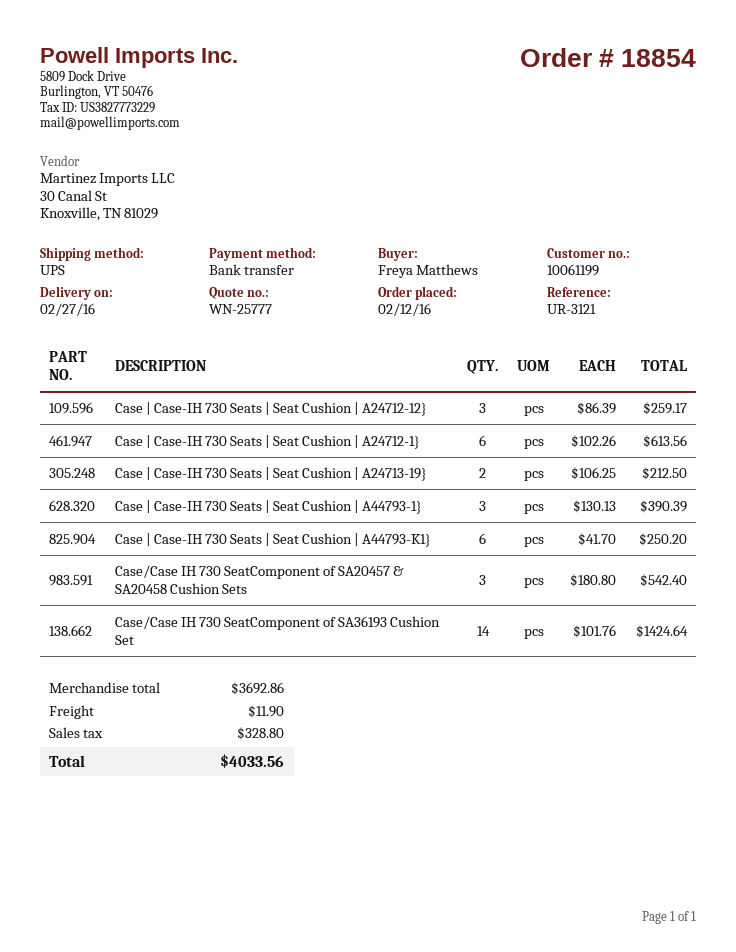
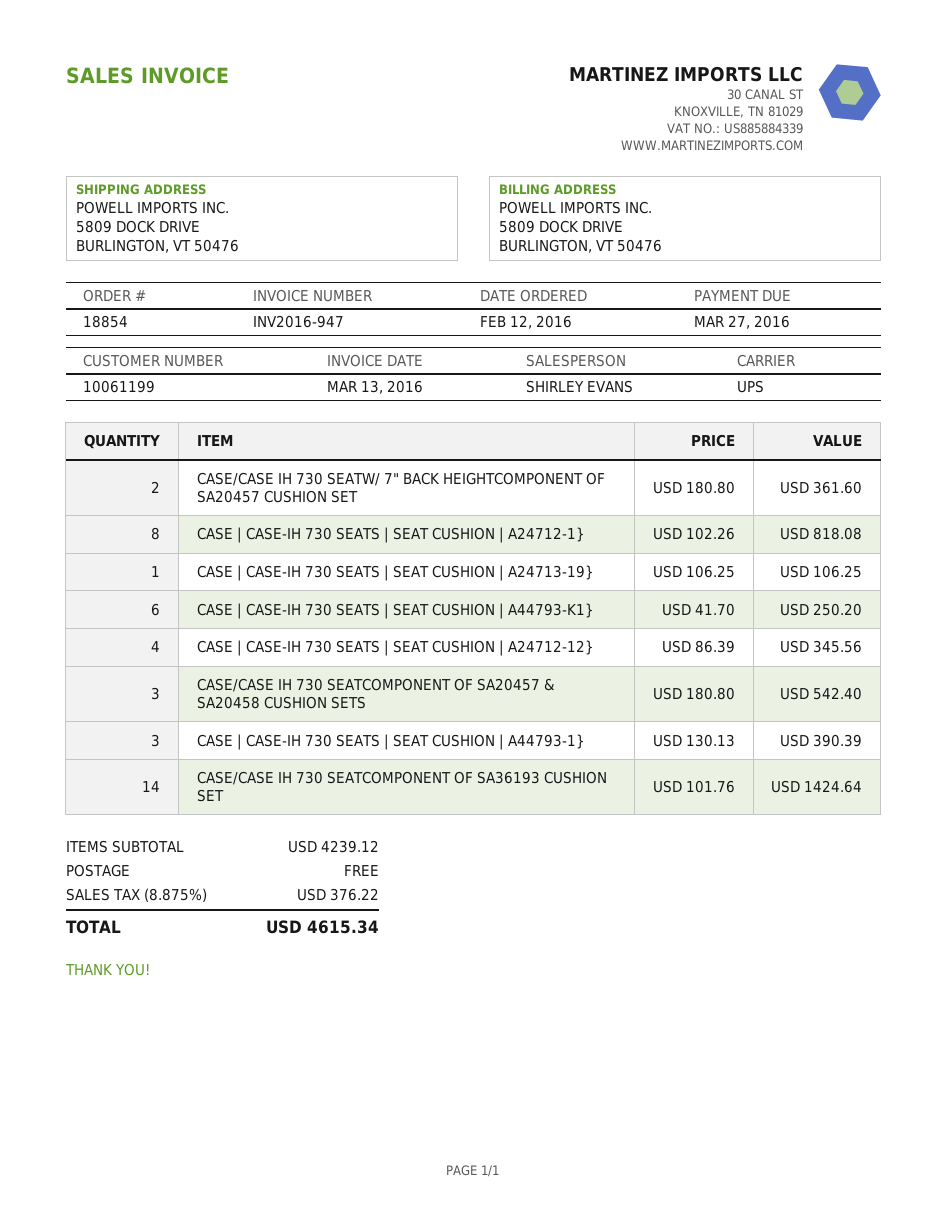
Case | Case-IH 730 Seats | Seat Cushion | A24712-12}: 3 x 86.39 = 259.17 -> 4 x 86.39 = 345.56
Case | Case-IH 730 Seats | Seat Cushion | A24712-1}: 6 x 102.26 = 613.56 -> 8 x 102.26 = 818.08
Case | Case-IH 730 Seats | Seat Cushion | A24713-19}: 2 x 106.25 = 212.50 -> 1 x 106.25 = 106.25
CASE/CASE IH 730 SEATW/ 7" BACK HEIGHTCOMPONENT OF SA20457 CUSHION SET: none -> 2 x 180.80 = 361.60
subtotal: 3692.86 -> 4239.12
shipping: 11.90 -> 0.00
tax: 328.80 -> 376.22
total: 4033.56 -> 4615.34

